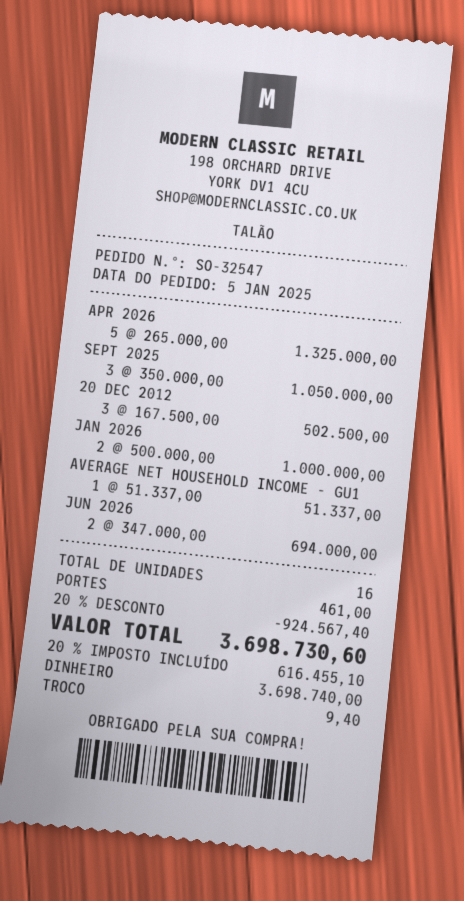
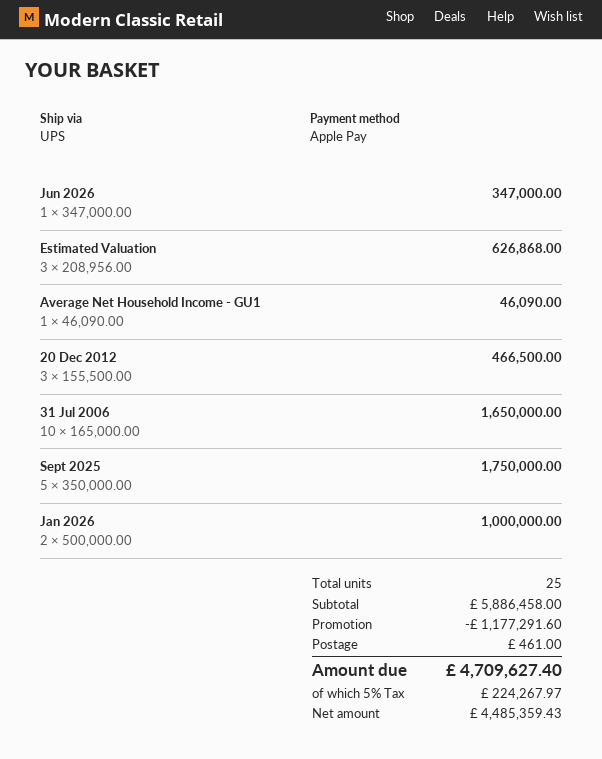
payment method: cash -> Apple Pay
APR 2026: 5 x 265000.00 = 1325000.00 -> none
SEPT 2025: 3 x 350000.00 = 1050000.00 -> 5 x 350000.00 = 1750000.00
20 DEC 2012: 3 x 167500.00 = 502500.00 -> 3 x 155500.00 = 466500.00
AVERAGE NET HOUSEHOLD INCOME - GU1: 1 x 51337.00 = 51337.00 -> 1 x 46090.00 = 46090.00
JUN 2026: 2 x 347000.00 = 694000.00 -> 1 x 347000.00 = 347000.00
Estimated Valuation: none -> 3 x 208956.00 = 626868.00
31 Jul 2006: none -> 10 x 165000.00 = 1650000.00
total quantity: 16 -> 25
discount: 924567.40 -> 1177291.60
tax: 20% = 616455.10 -> 5% = 224267.97
total: 3698730.60 -> 4709627.40

